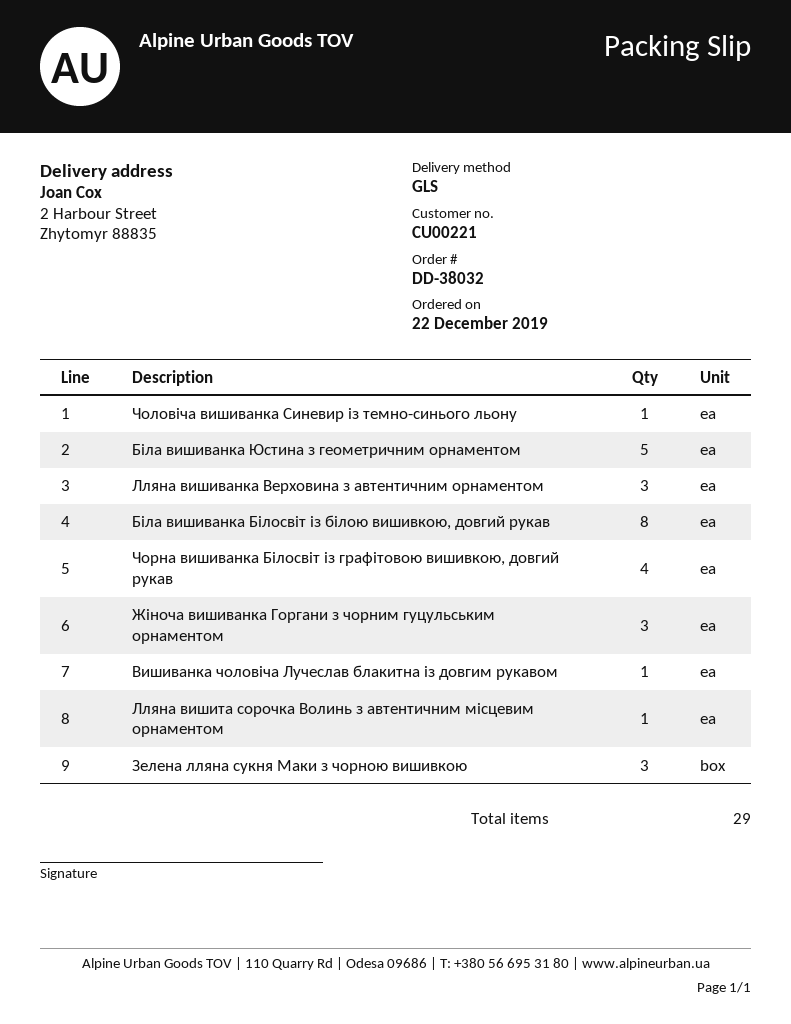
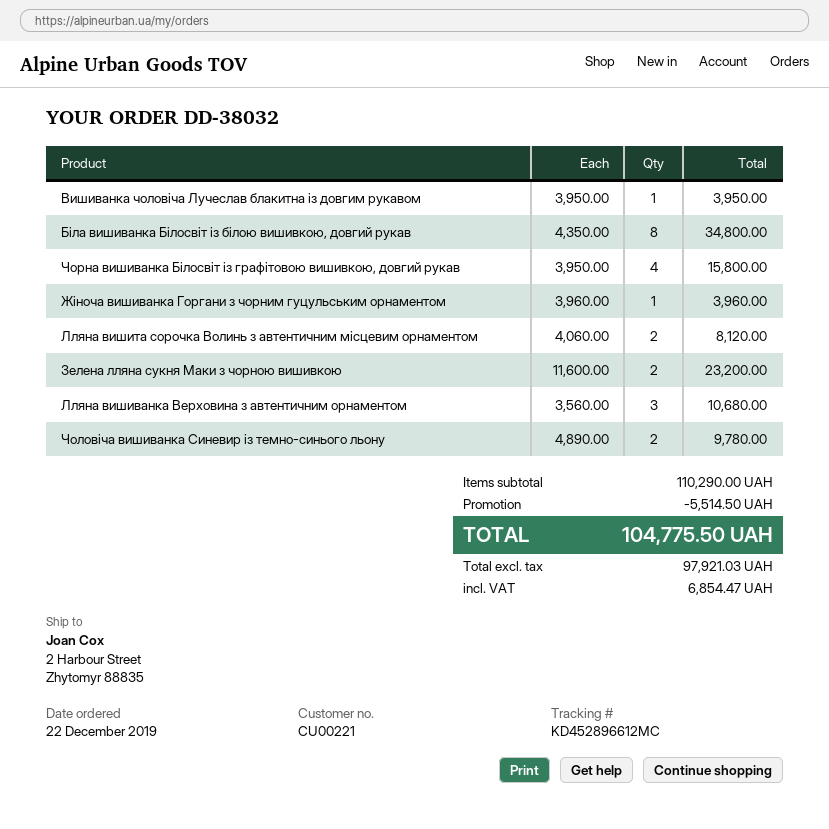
Чоловіча вишиванка Синевир із темно-синього льону: 1 -> 2
Біла вишиванка Юстина з геометричним орнаментом: 5 -> none
Жіноча вишиванка Горгани з чорним гуцульським орнаментом: 3 -> 1
Лляна вишита сорочка Волинь з автентичним місцевим орнаментом: 1 -> 2
Зелена лляна сукня Маки з чорною вишивкою: 3 -> 2

